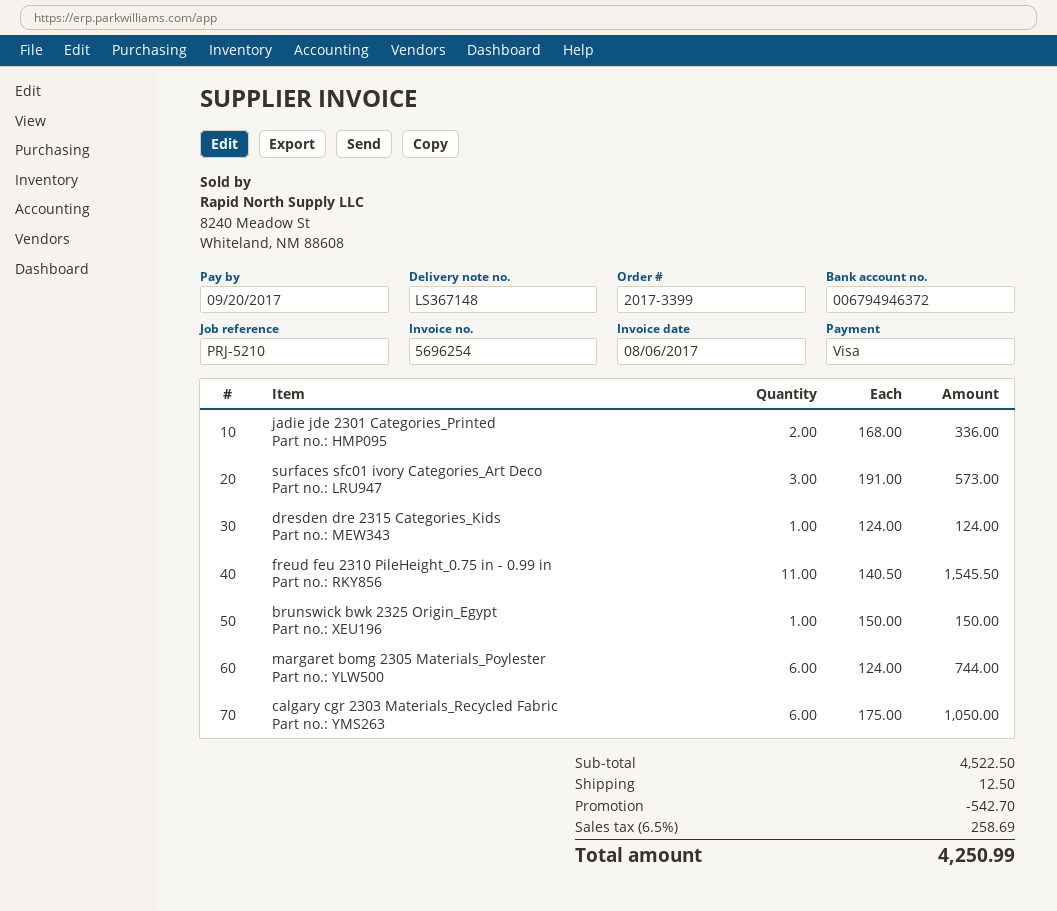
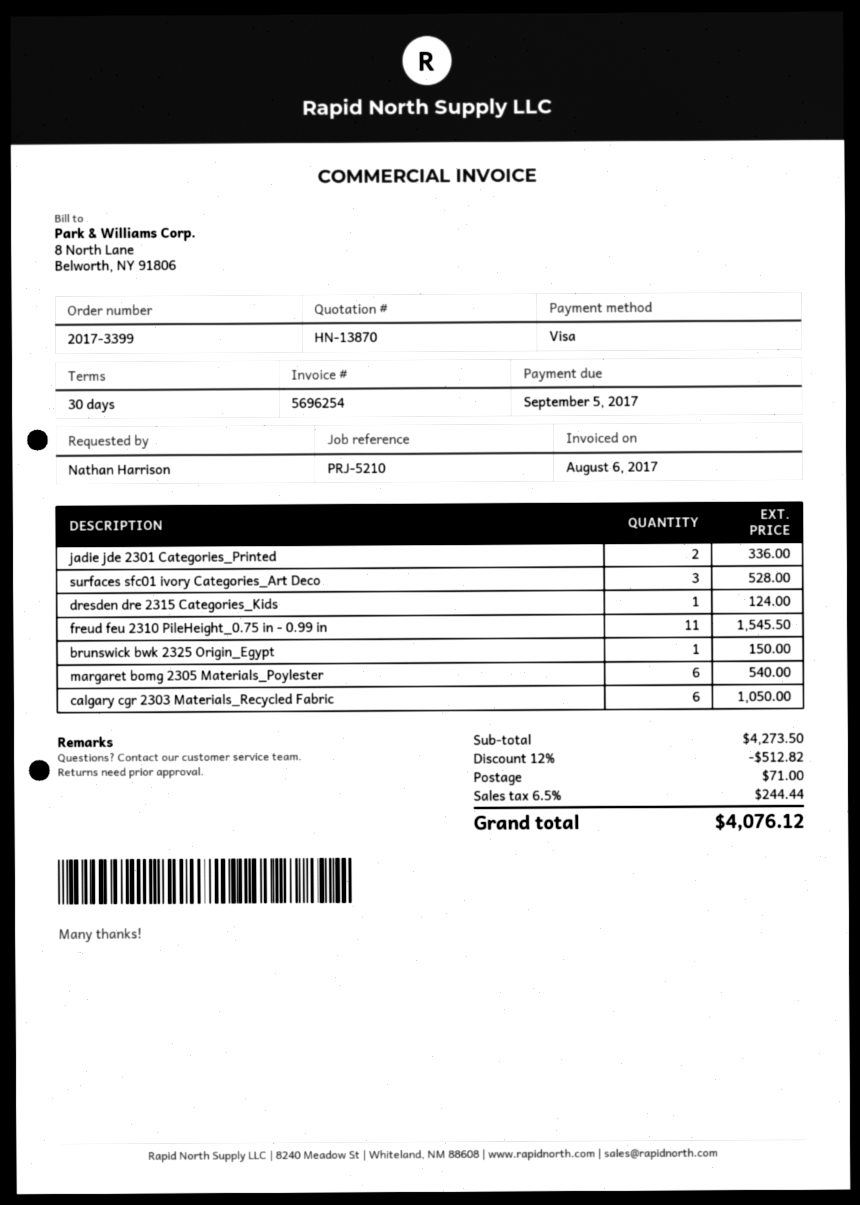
due date: 2017-09-20 -> 2017-09-05
surfaces sfc01 ivory Categories_Art Deco: 3 for 573.00 -> 3 for 528.00
margaret bomg 2305 Materials_Poylester: 6 for 744.00 -> 6 for 540.00
subtotal: 4522.50 -> 4273.50
discount: 542.70 -> 512.82
shipping: 12.50 -> 71.00
tax: 6.5% = 258.69 -> 6.5% = 244.44
total: 4250.99 -> 4076.12

